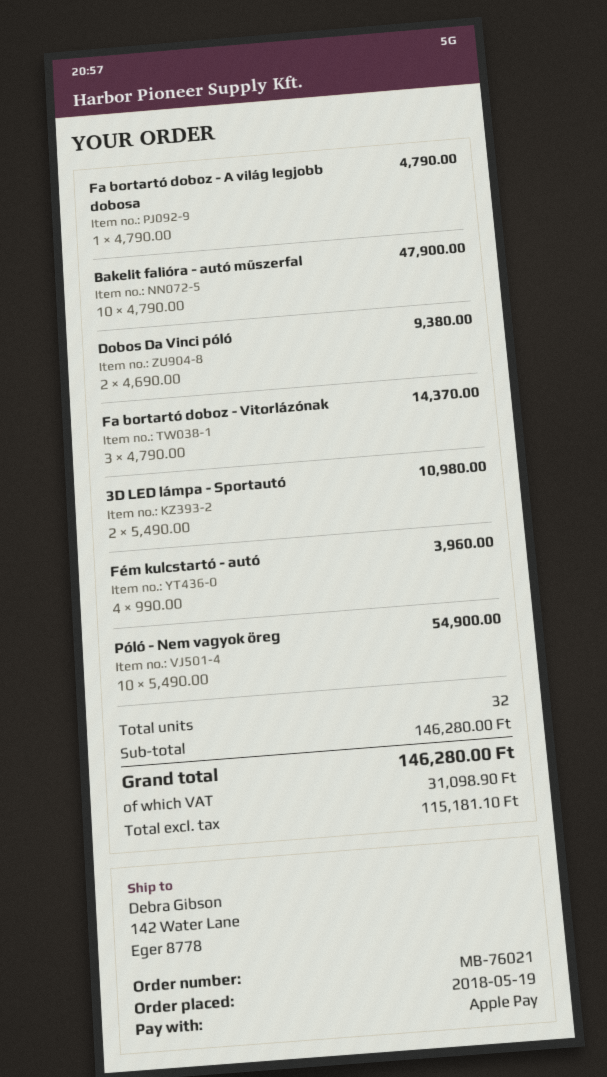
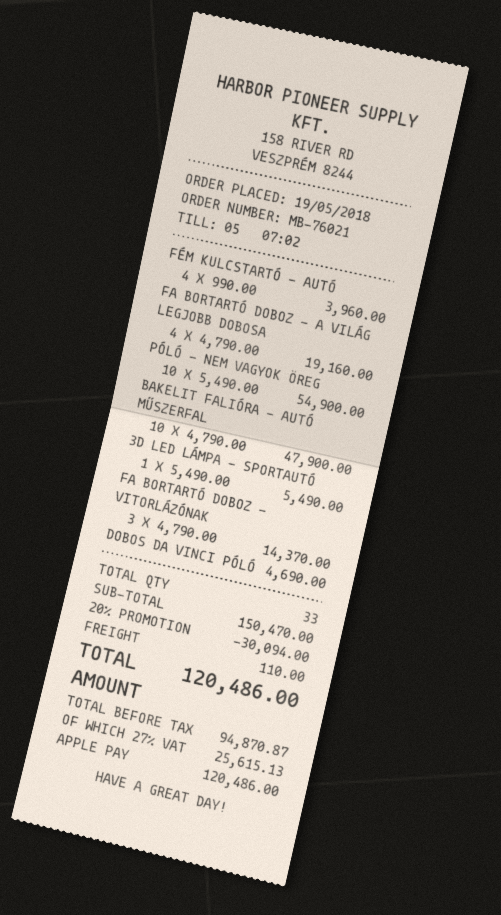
Fa bortartó doboz - A világ legjobb dobosa: 1 x 4790.00 = 4790.00 -> 4 x 4790.00 = 19160.00
Dobos Da Vinci póló: 2 x 4690.00 = 9380.00 -> 1 x 4690.00 = 4690.00
3D LED lámpa - Sportautó: 2 x 5490.00 = 10980.00 -> 1 x 5490.00 = 5490.00
total quantity: 32 -> 33
subtotal: 146280.00 -> 150470.00
discount: none -> 20% = 30094.00
shipping: none -> 110.00
net: 115181.10 -> 94870.87
tax: 31098.90 -> 25615.13
total: 146280.00 -> 120486.00

